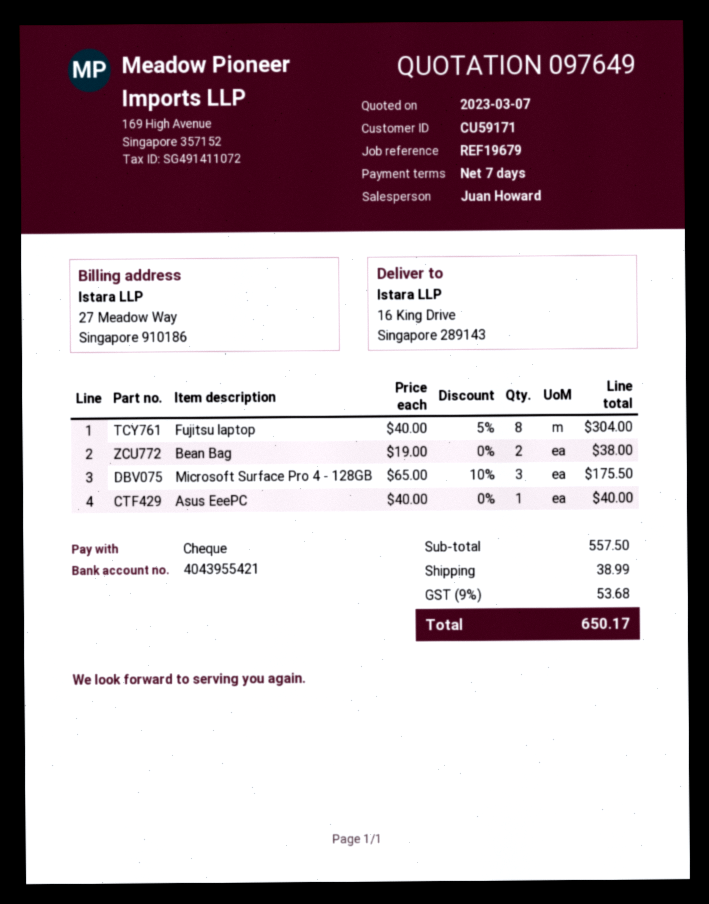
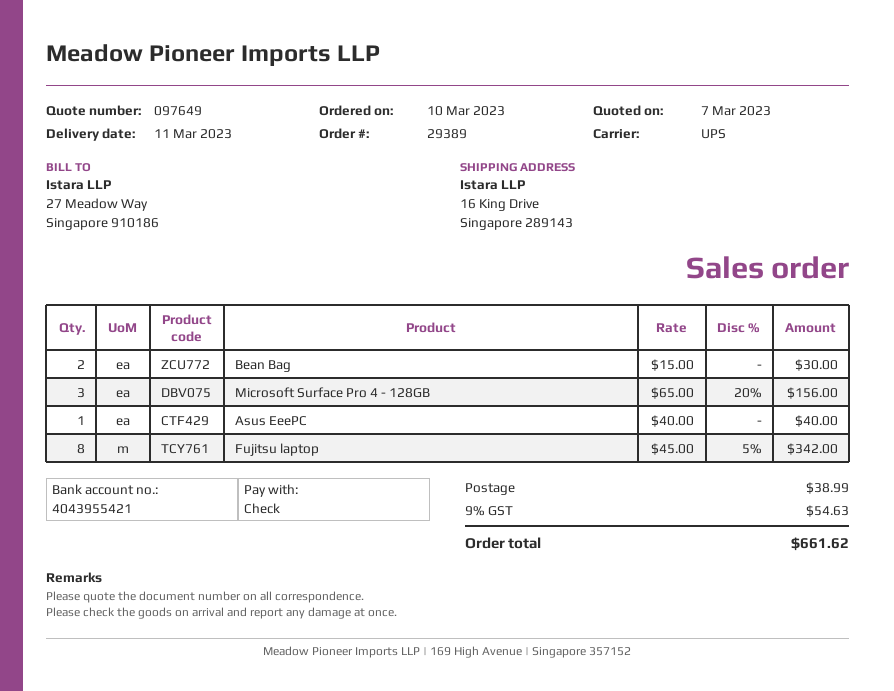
Fujitsu laptop: 8 x 40.00 - 5% = 304.00 -> 8 x 45.00 - 5% = 342.00
Bean Bag: 2 x 19.00 = 38.00 -> 2 x 15.00 = 30.00
Microsoft Surface Pro 4 - 128GB: 3 x 65.00 - 10% = 175.50 -> 3 x 65.00 - 20% = 156.00
tax: 9% = 53.68 -> 9% = 54.63
total: 650.17 -> 661.62

